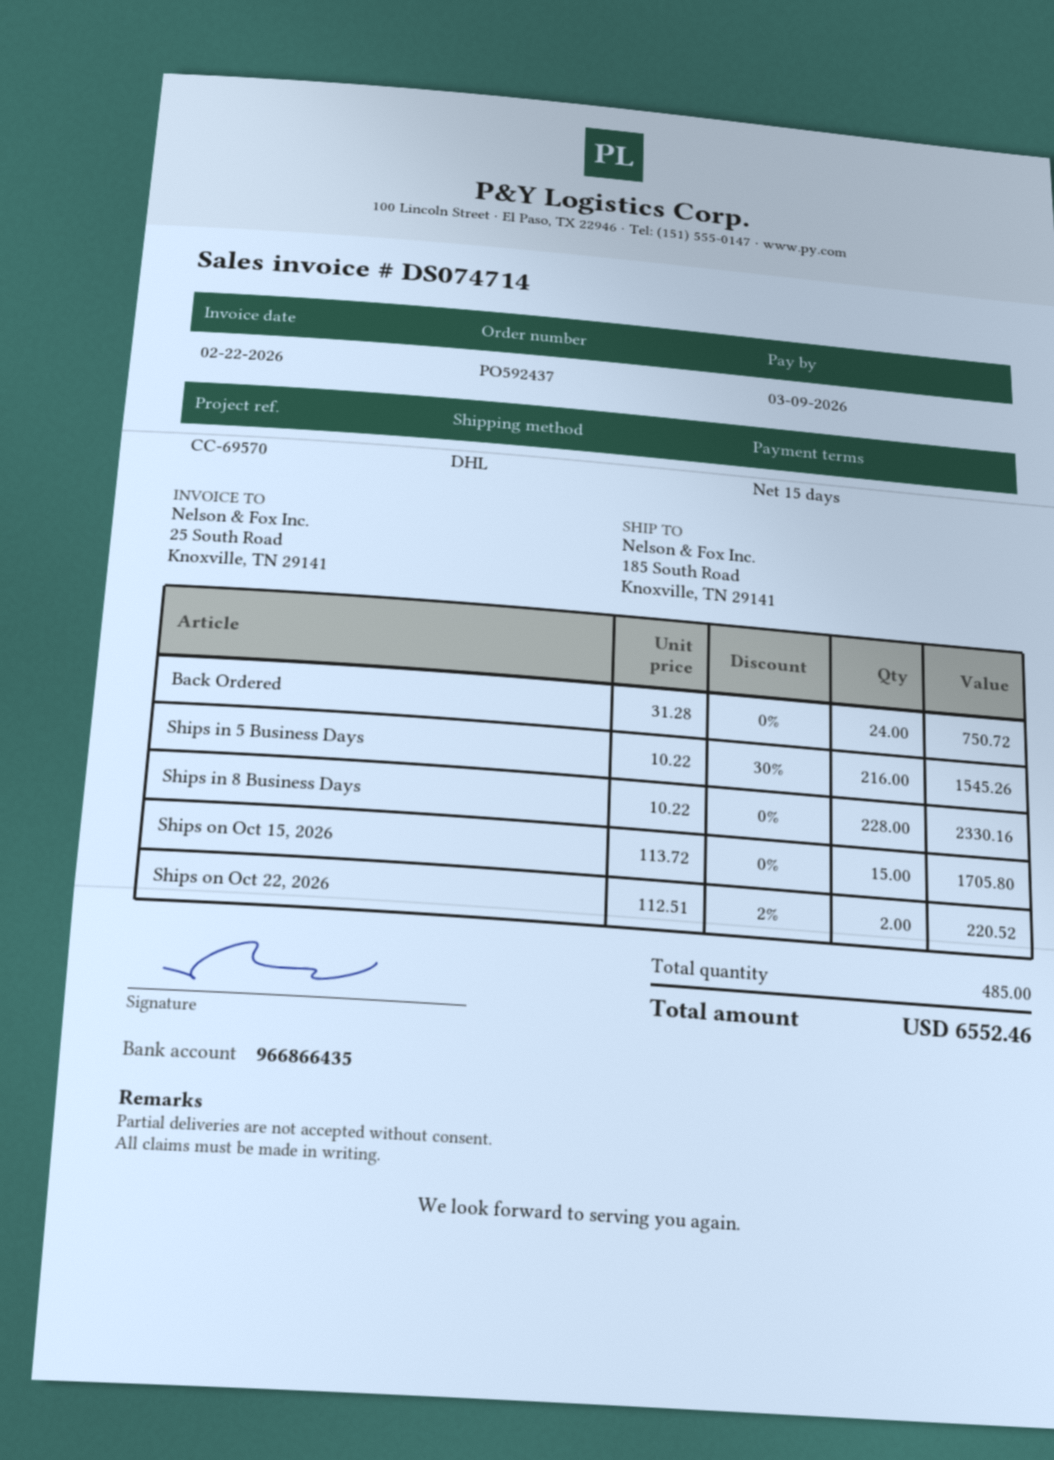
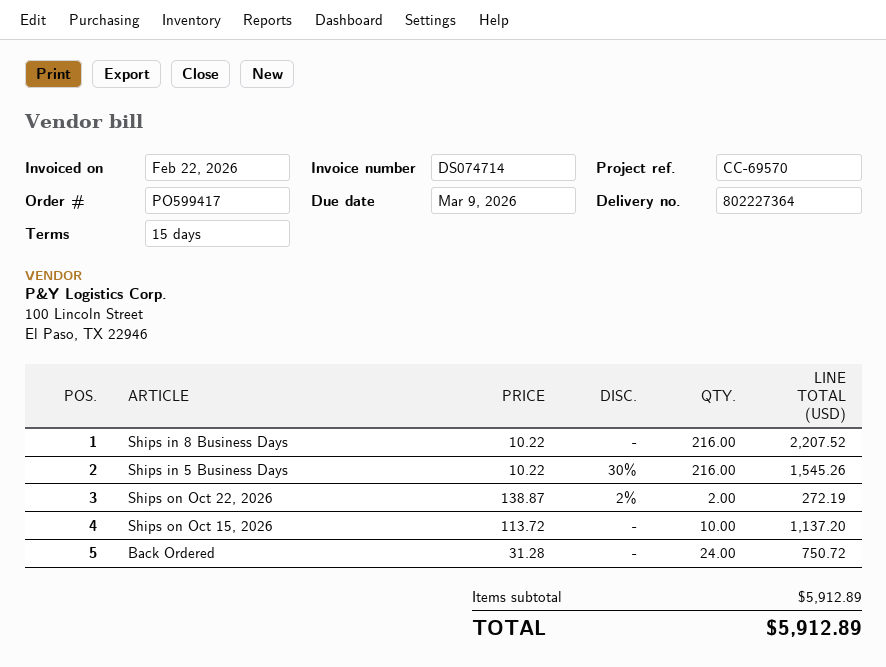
order number: PO592437 -> PO599417
Ships in 8 Business Days: 228 x 10.22 = 2330.16 -> 216 x 10.22 = 2207.52
Ships on Oct 15, 2026: 15 x 113.72 = 1705.80 -> 10 x 113.72 = 1137.20
Ships on Oct 22, 2026: 2 x 112.51 - 2% = 220.52 -> 2 x 138.87 - 2% = 272.19
total: 6552.46 -> 5912.89

